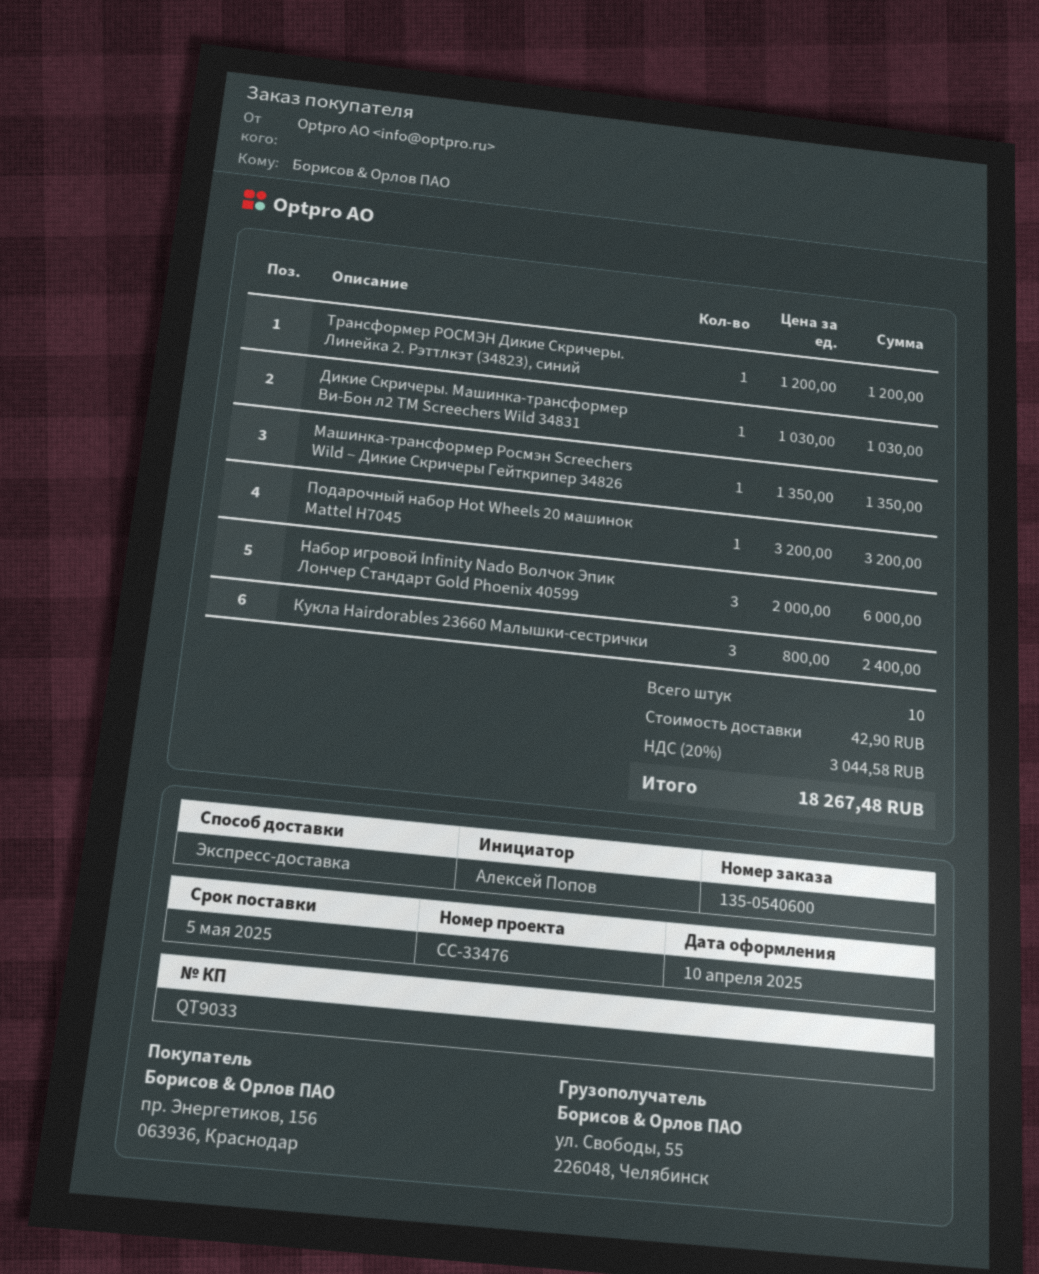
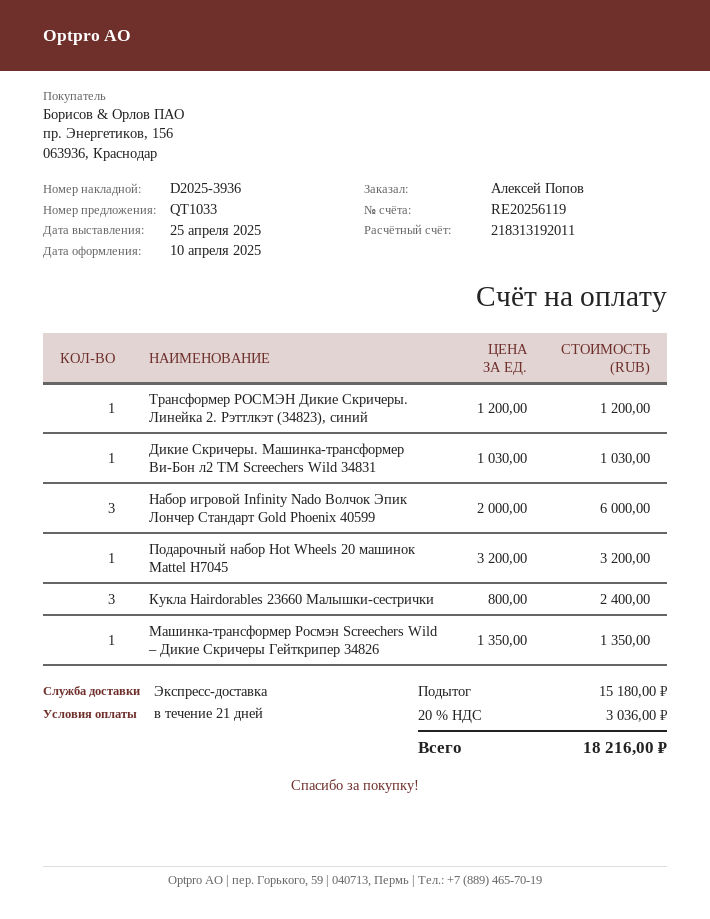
quote number: QT9033 -> QT1033
shipping: 42.90 -> none
tax: 20% = 3044.58 -> 20% = 3036.00
total: 18267.48 -> 18216.00

